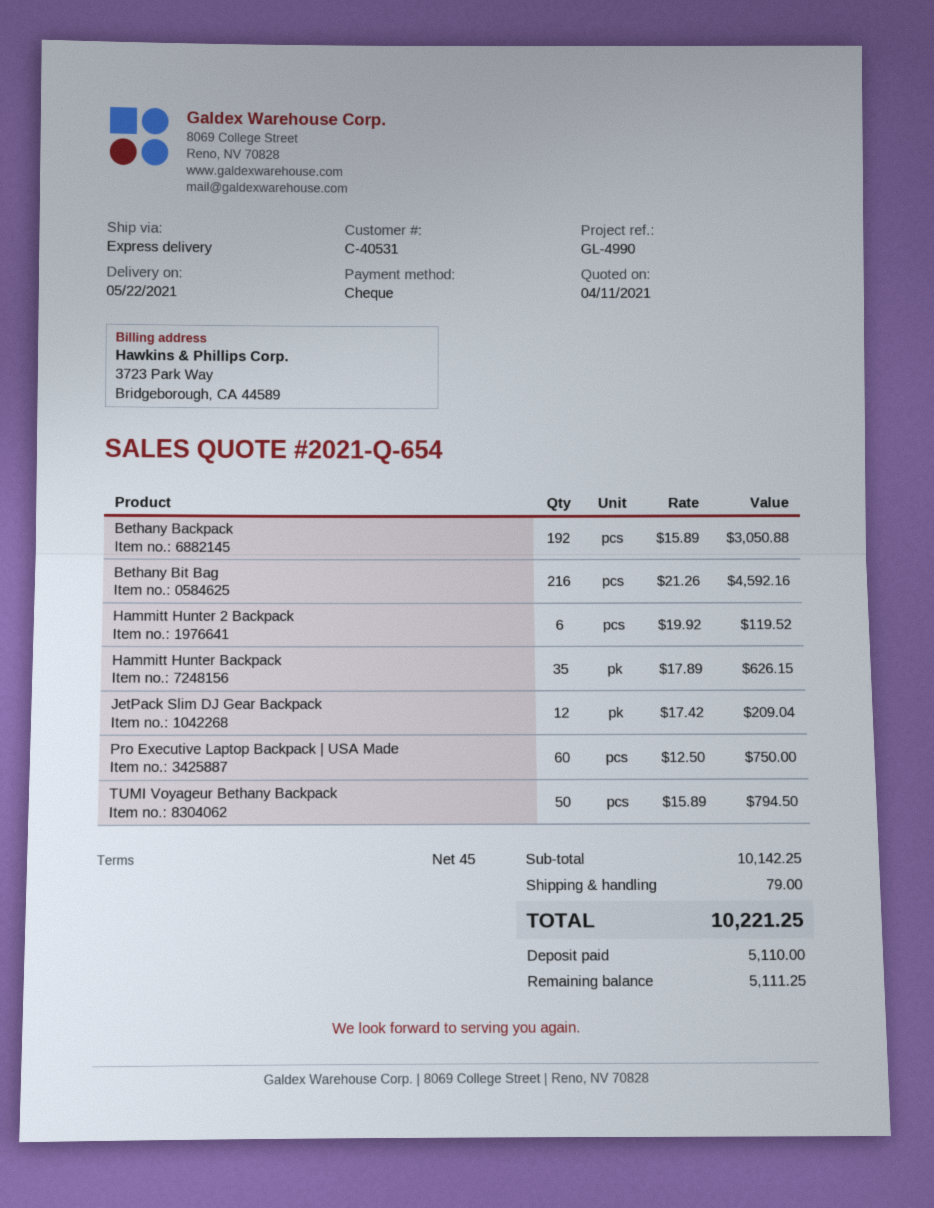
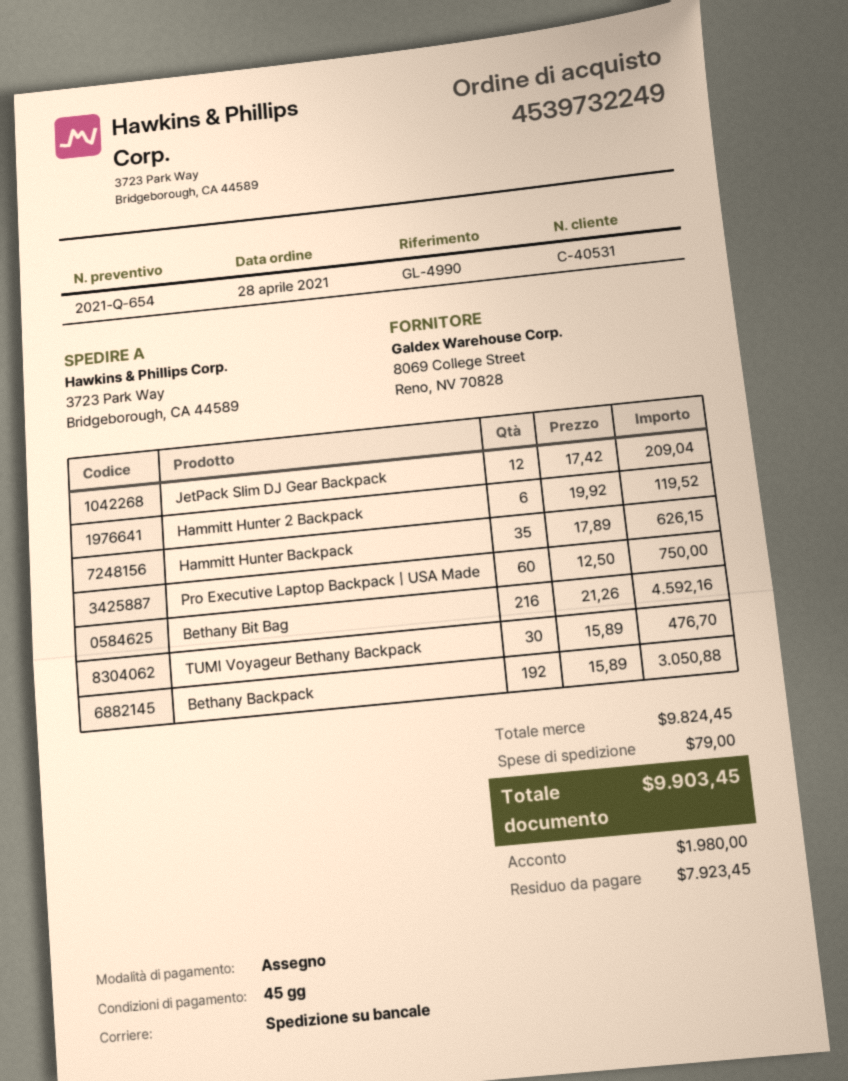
shipping method: express -> pallet freight
TUMI Voyageur Bethany Backpack: 50 x 15.89 = 794.50 -> 30 x 15.89 = 476.70
subtotal: 10142.25 -> 9824.45
total: 10221.25 -> 9903.45
deposit: 5110.00 -> 1980.00
balance: 5111.25 -> 7923.45

